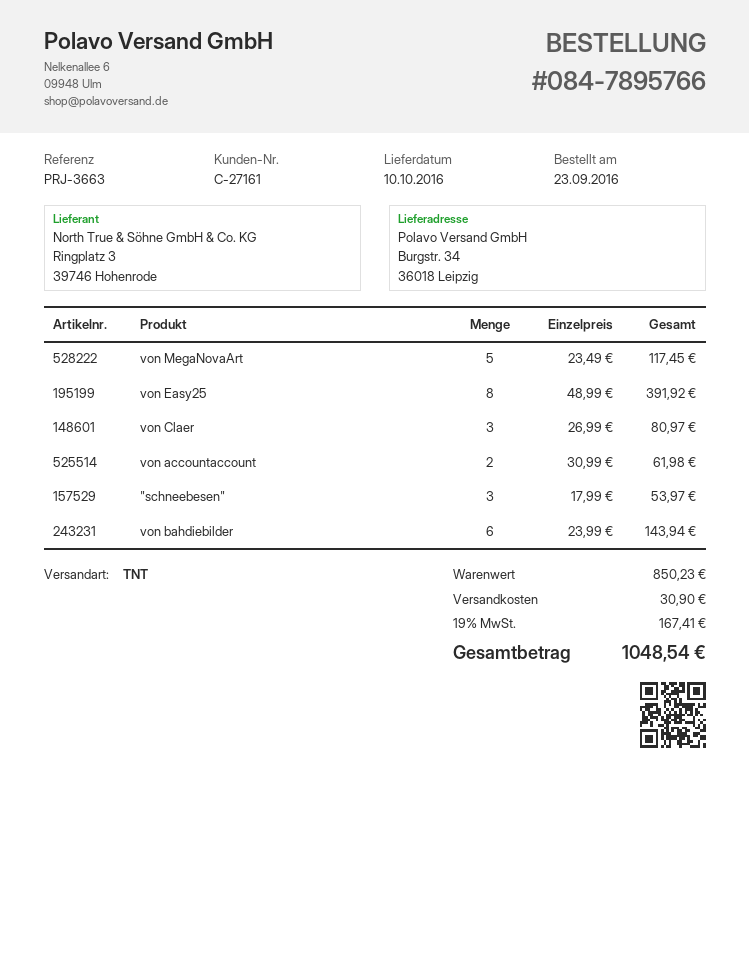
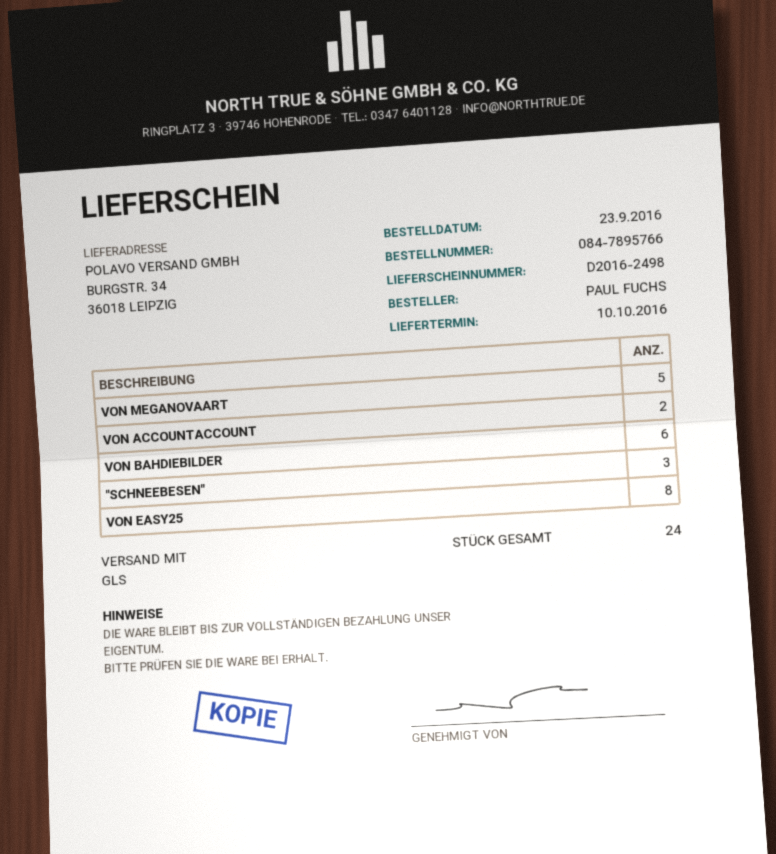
shipping method: TNT -> GLS
von Claer: 3 -> none

